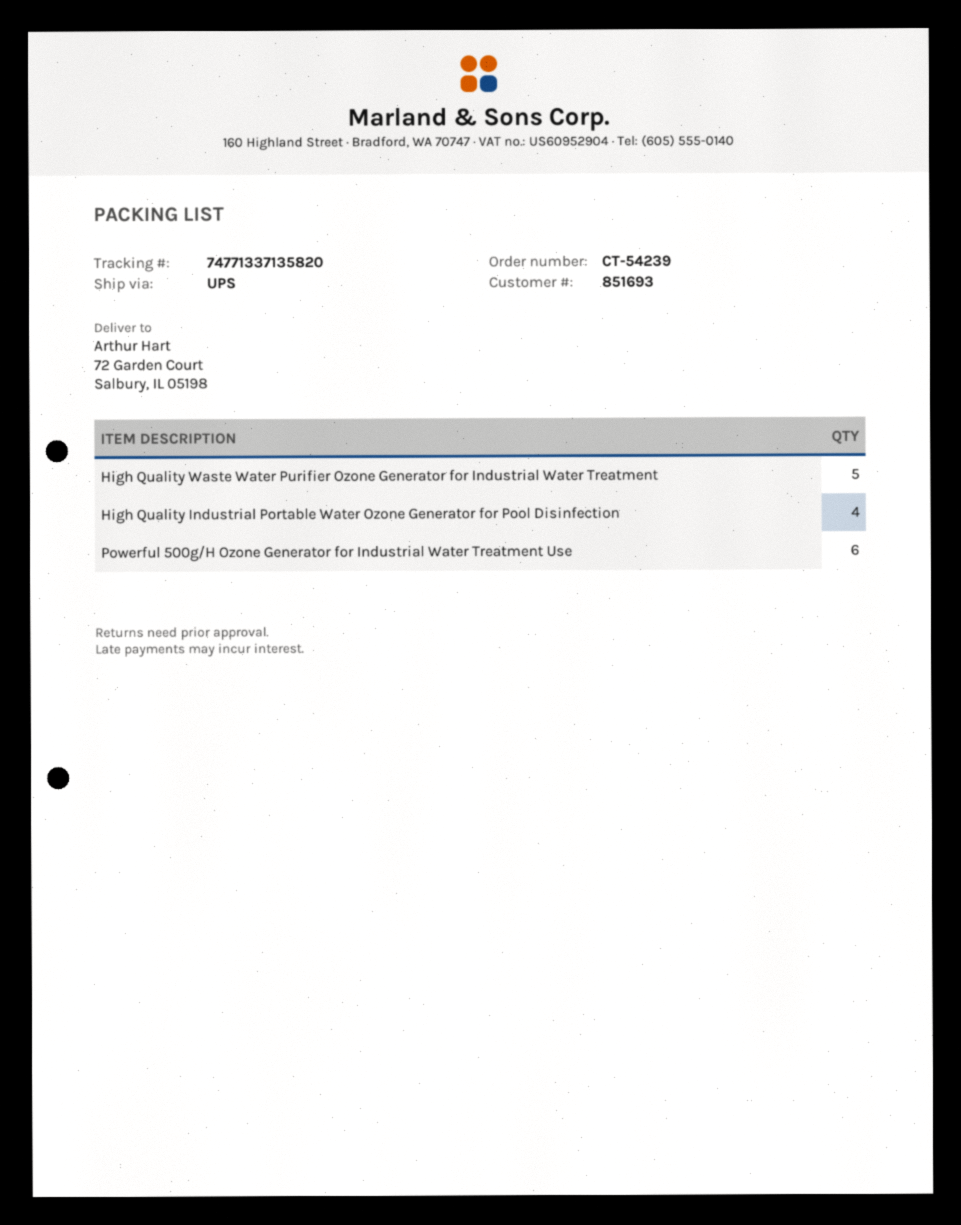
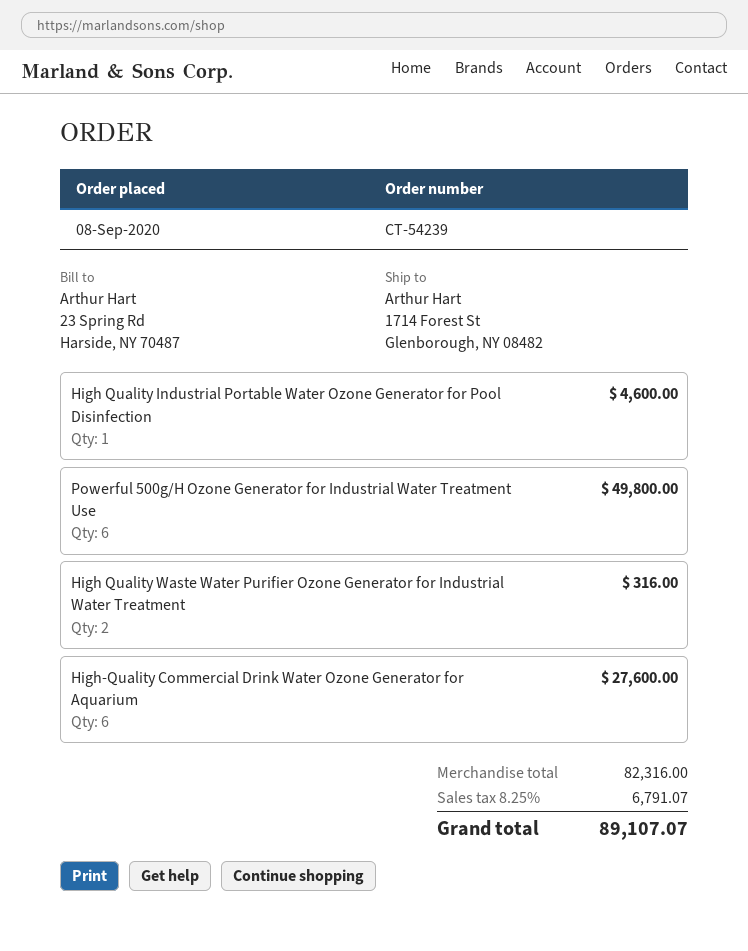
ship to: 72 Garden Court, Salbury, IL 05198 -> 1714 Forest St, Glenborough, NY 08482
High Quality Waste Water Purifier Ozone Generator for Industrial Water Treatment: 5 -> 2
High Quality Industrial Portable Water Ozone Generator for Pool Disinfection: 4 -> 1
High-Quality Commercial Drink Water Ozone Generator for Aquarium: none -> 6

